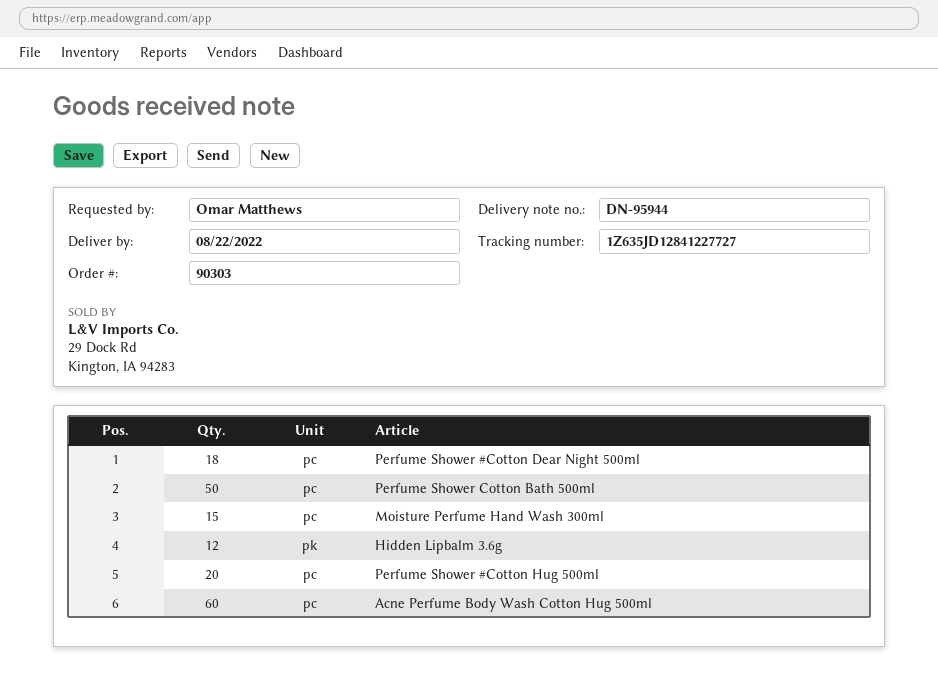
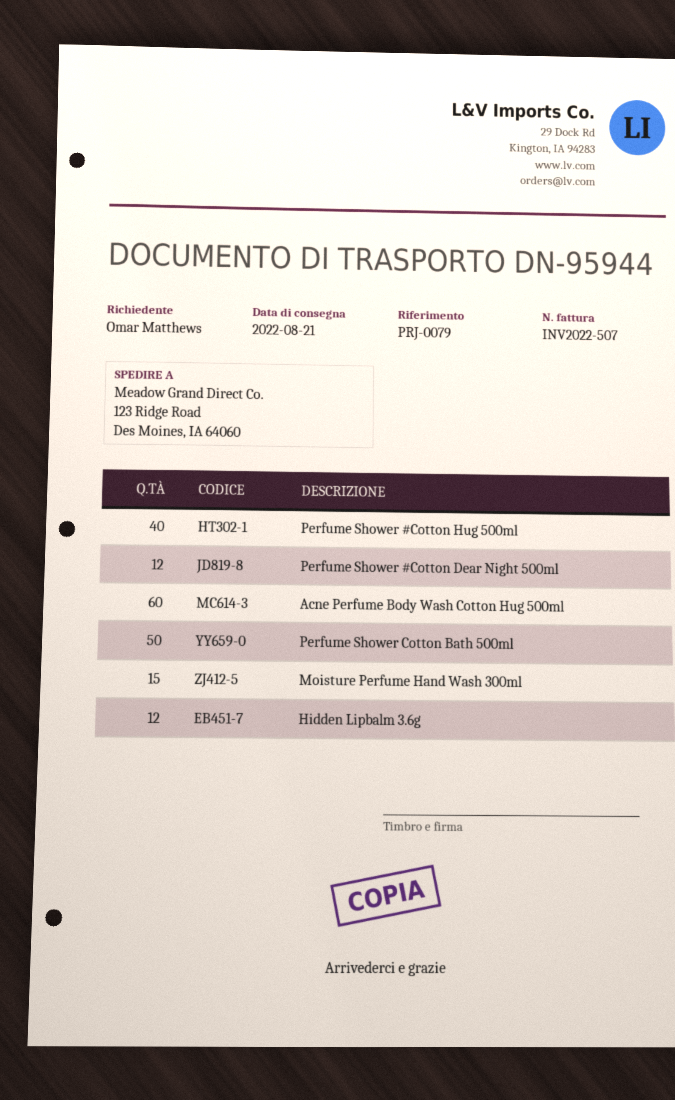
delivery date: 2022-08-22 -> 2022-08-21
Perfume Shower #Cotton Dear Night 500ml: 18 -> 12
Perfume Shower #Cotton Hug 500ml: 20 -> 40

